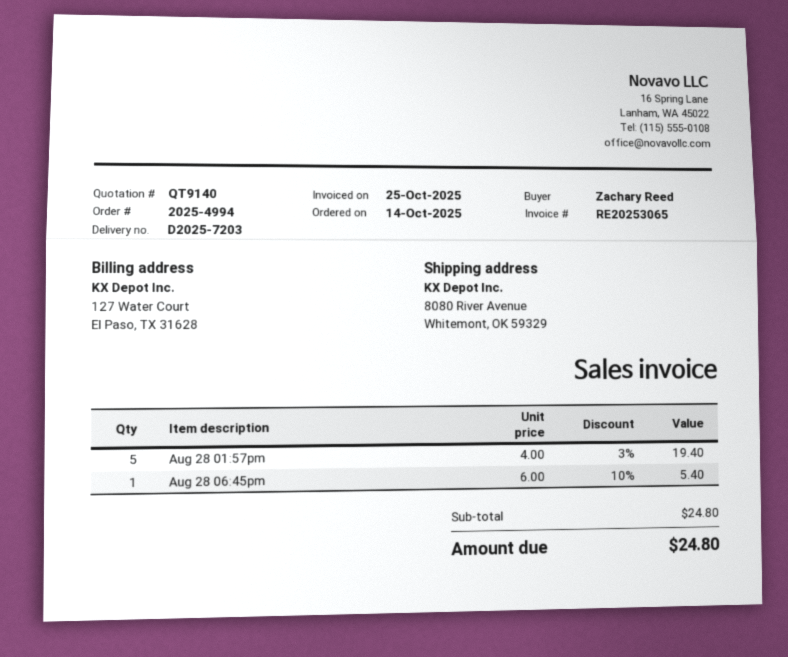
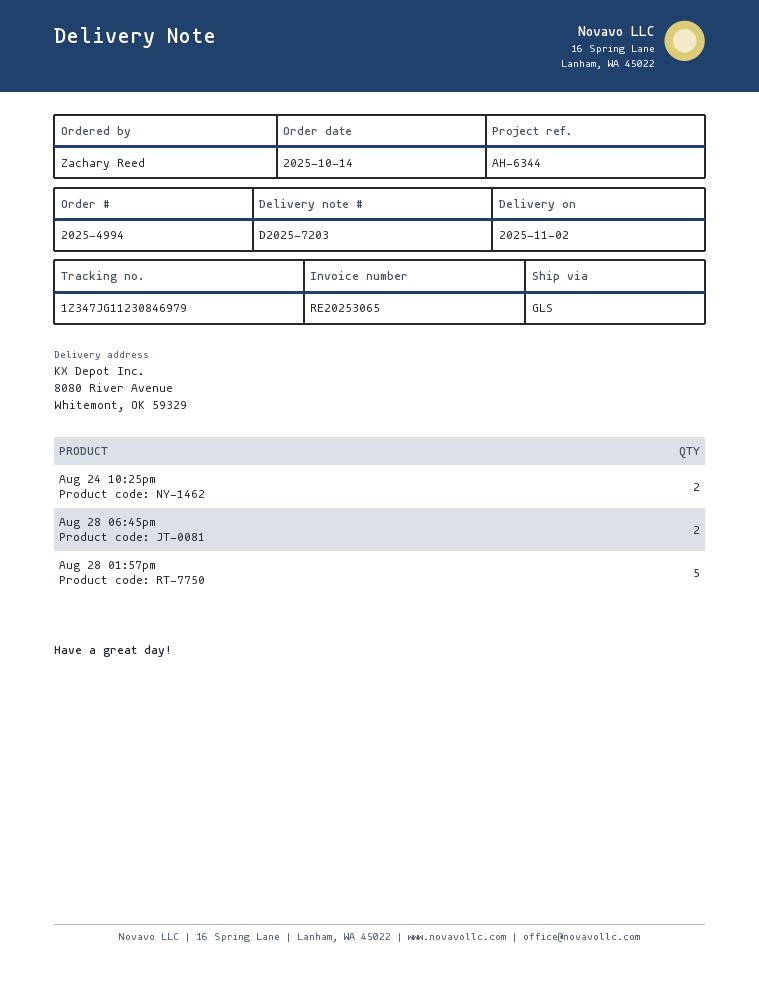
Aug 28 06:45pm: 1 -> 2
Aug 24 10:25pm: none -> 2

